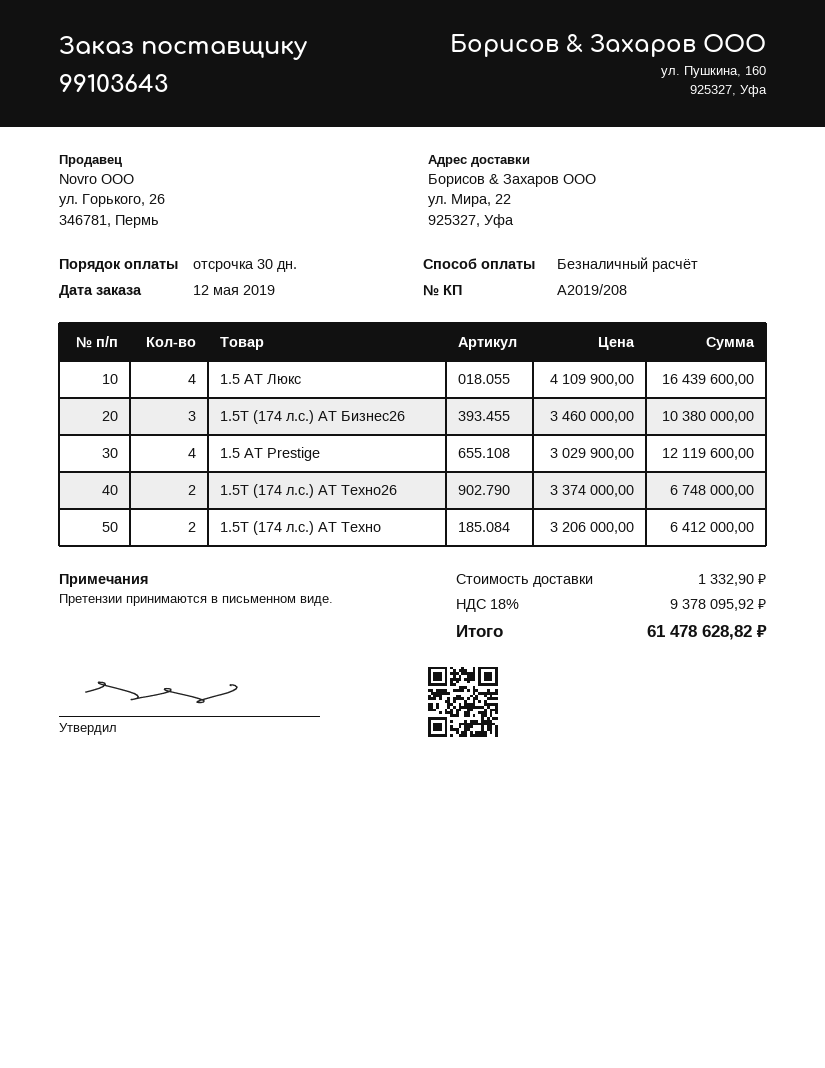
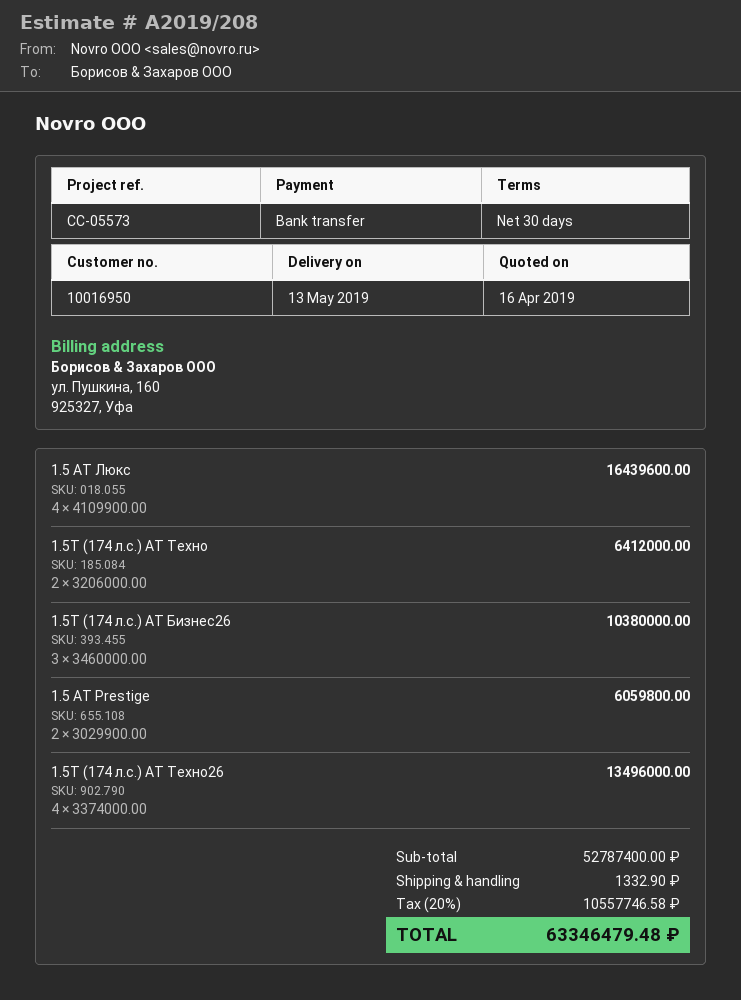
1.5 AT Prestige: 4 x 3029900.00 = 12119600.00 -> 2 x 3029900.00 = 6059800.00
1.5T (174 л.с.) AT Техно26: 2 x 3374000.00 = 6748000.00 -> 4 x 3374000.00 = 13496000.00
tax: 18% = 9378095.92 -> 20% = 10557746.58
total: 61478628.82 -> 63346479.48

